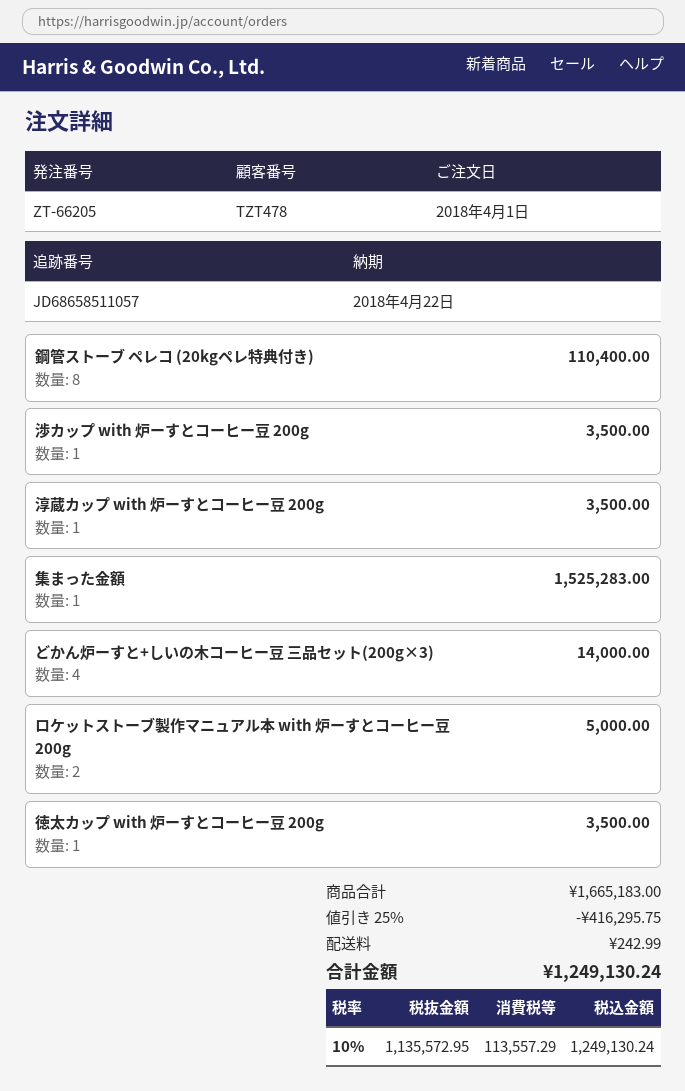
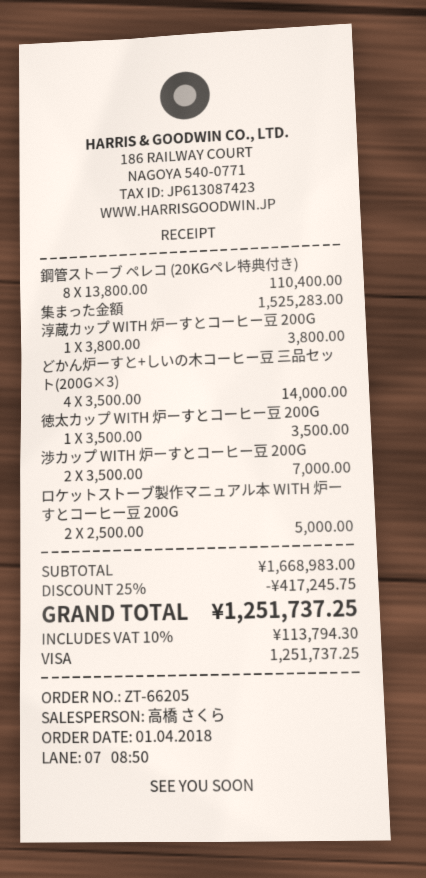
渉カップ with 炉ーすとコーヒー豆 200g: 1 for 3500.00 -> 2 for 7000.00
淳蔵カップ with 炉ーすとコーヒー豆 200g: 1 for 3500.00 -> 1 for 3800.00
subtotal: 1665183.00 -> 1668983.00
discount: 25% = 416295.75 -> 25% = 417245.75
shipping: 242.99 -> none
tax: 10% = 113557.29 -> 10% = 113794.30
total: 1249130.24 -> 1251737.25

